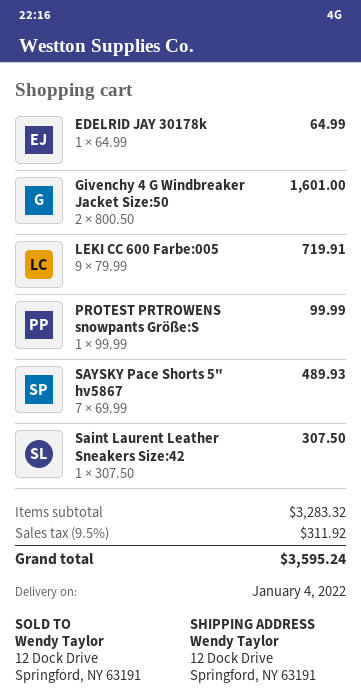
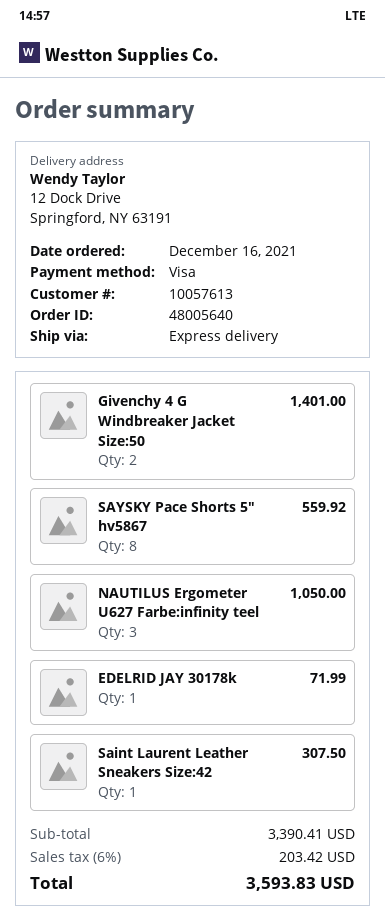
EDELRID JAY 30178k: 1 for 64.99 -> 1 for 71.99
Givenchy 4 G Windbreaker Jacket Size:50: 2 for 1601.00 -> 2 for 1401.00
LEKI CC 600 Farbe:005: 9 for 719.91 -> none
PROTEST PRTROWENS snowpants Größe:S: 1 for 99.99 -> none
SAYSKY Pace Shorts 5" hv5867: 7 for 489.93 -> 8 for 559.92
NAUTILUS Ergometer U627 Farbe:infinity teel: none -> 3 for 1050.00
subtotal: 3283.32 -> 3390.41
tax: 9.5% = 311.92 -> 6% = 203.42
total: 3595.24 -> 3593.83

